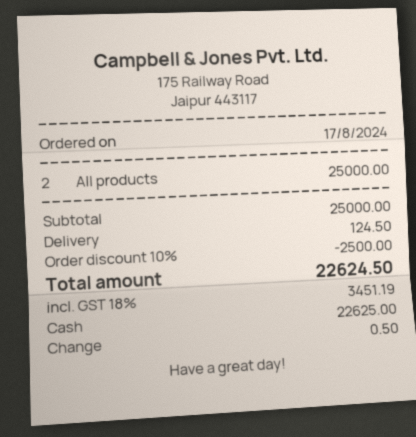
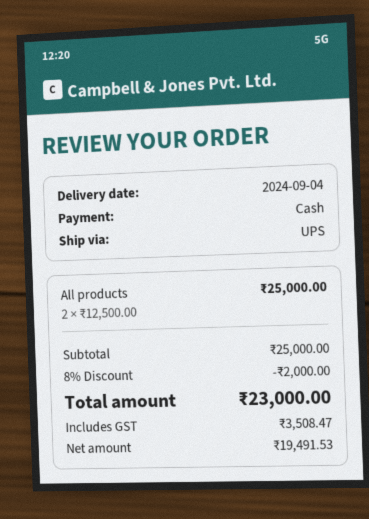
discount: 10% = 2500.00 -> 8% = 2000.00
shipping: 124.50 -> none
tax: 3451.19 -> 3508.47
total: 22624.50 -> 23000.00

